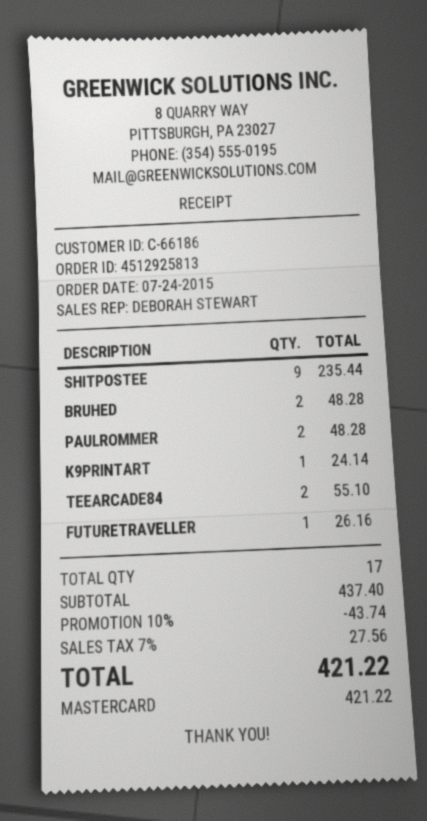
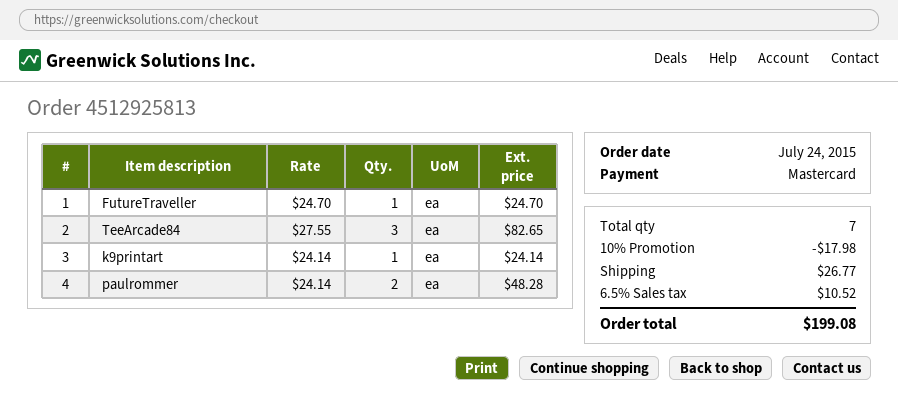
SHITPOSTEE: 9 for 235.44 -> none
BRUHED: 2 for 48.28 -> none
TEEARCADE84: 2 for 55.10 -> 3 for 82.65
FUTURETRAVELLER: 1 for 26.16 -> 1 for 24.70
total quantity: 17 -> 7
discount: 10% = 43.74 -> 10% = 17.98
shipping: none -> 26.77
tax: 7% = 27.56 -> 6.5% = 10.52
total: 421.22 -> 199.08

